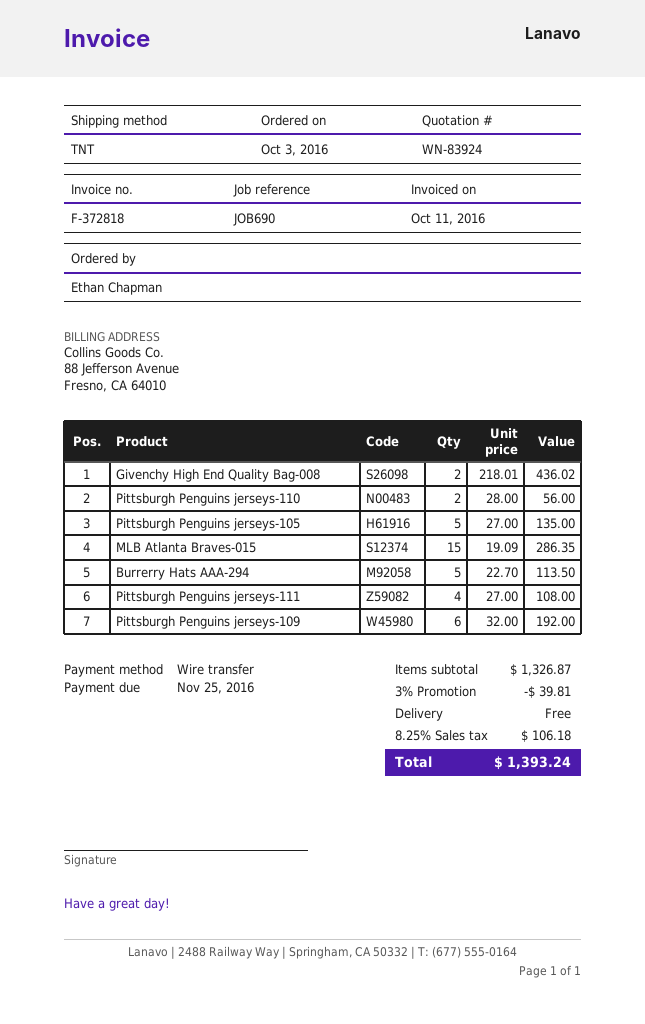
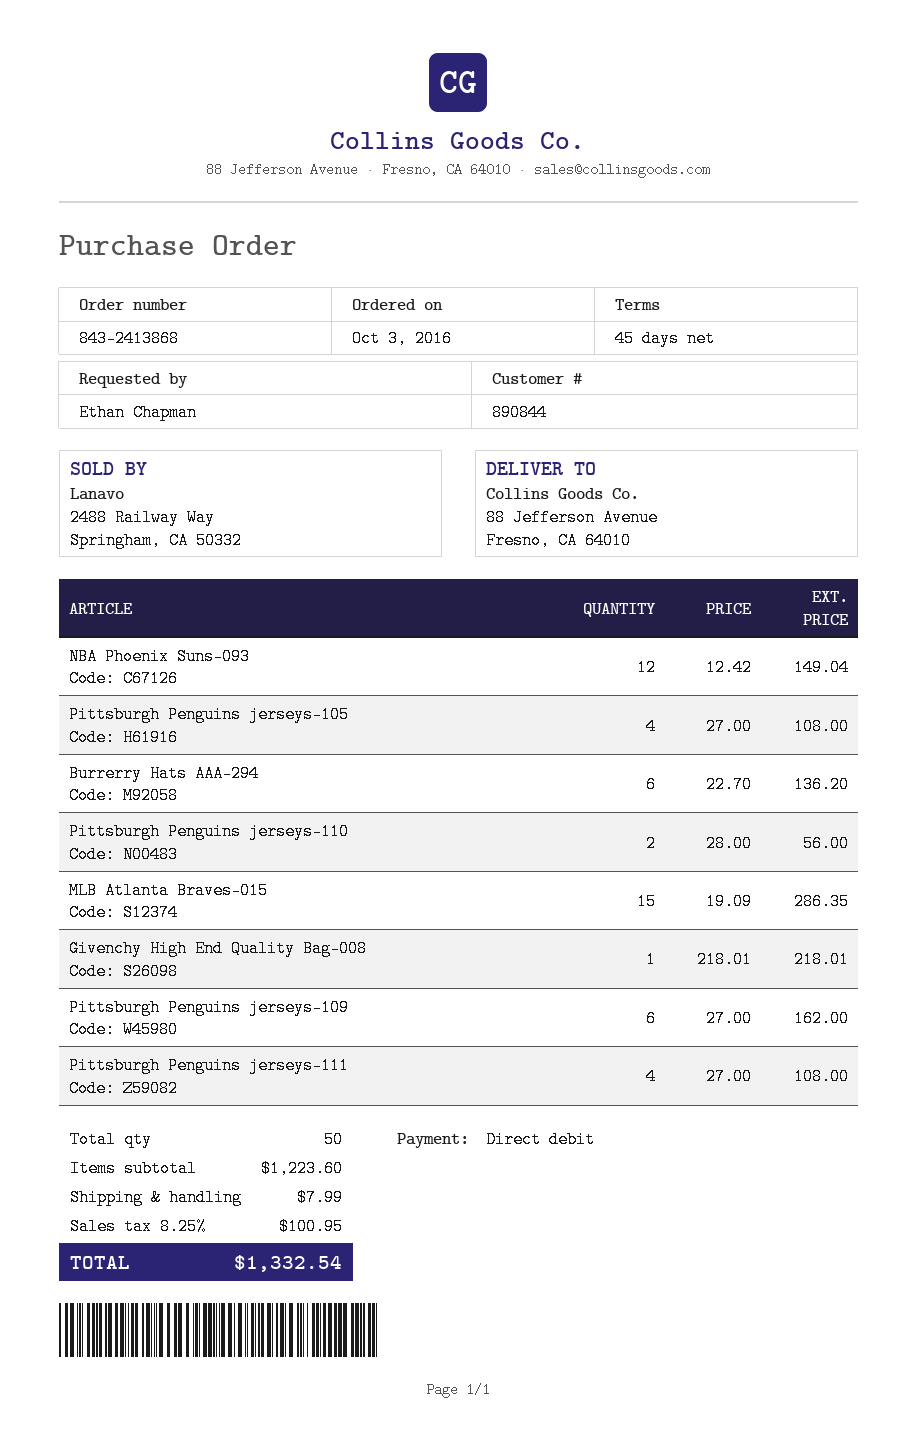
payment method: bank transfer -> direct debit
Givenchy High End Quality Bag-008: 2 x 218.01 = 436.02 -> 1 x 218.01 = 218.01
Pittsburgh Penguins jerseys-105: 5 x 27.00 = 135.00 -> 4 x 27.00 = 108.00
Burrerry Hats AAA-294: 5 x 22.70 = 113.50 -> 6 x 22.70 = 136.20
Pittsburgh Penguins jerseys-109: 6 x 32.00 = 192.00 -> 6 x 27.00 = 162.00
NBA Phoenix Suns-093: none -> 12 x 12.42 = 149.04
subtotal: 1326.87 -> 1223.60
discount: 3% = 39.81 -> none
shipping: 0.00 -> 7.99
tax: 8.25% = 106.18 -> 8.25% = 100.95
total: 1393.24 -> 1332.54

